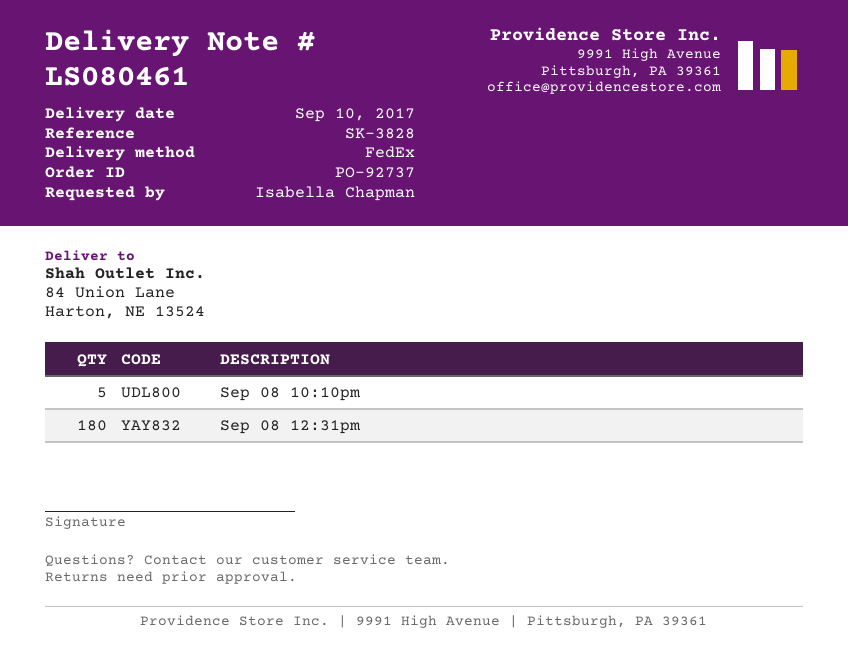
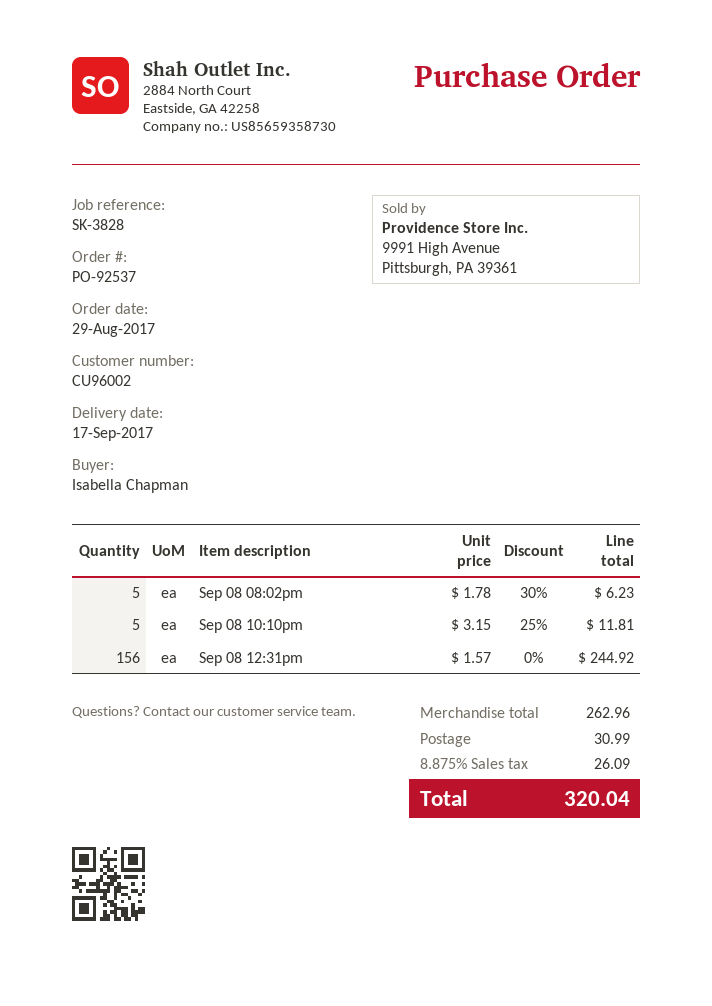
order number: PO-92737 -> PO-92537
delivery date: 2017-09-10 -> 2017-09-17
Sep 08 12:31pm: 180 -> 156
Sep 08 08:02pm: none -> 5

